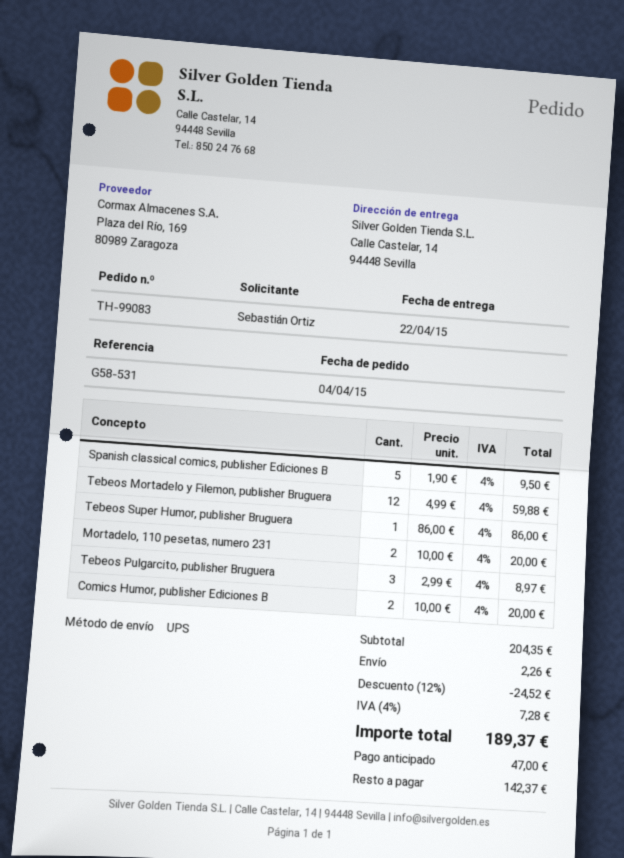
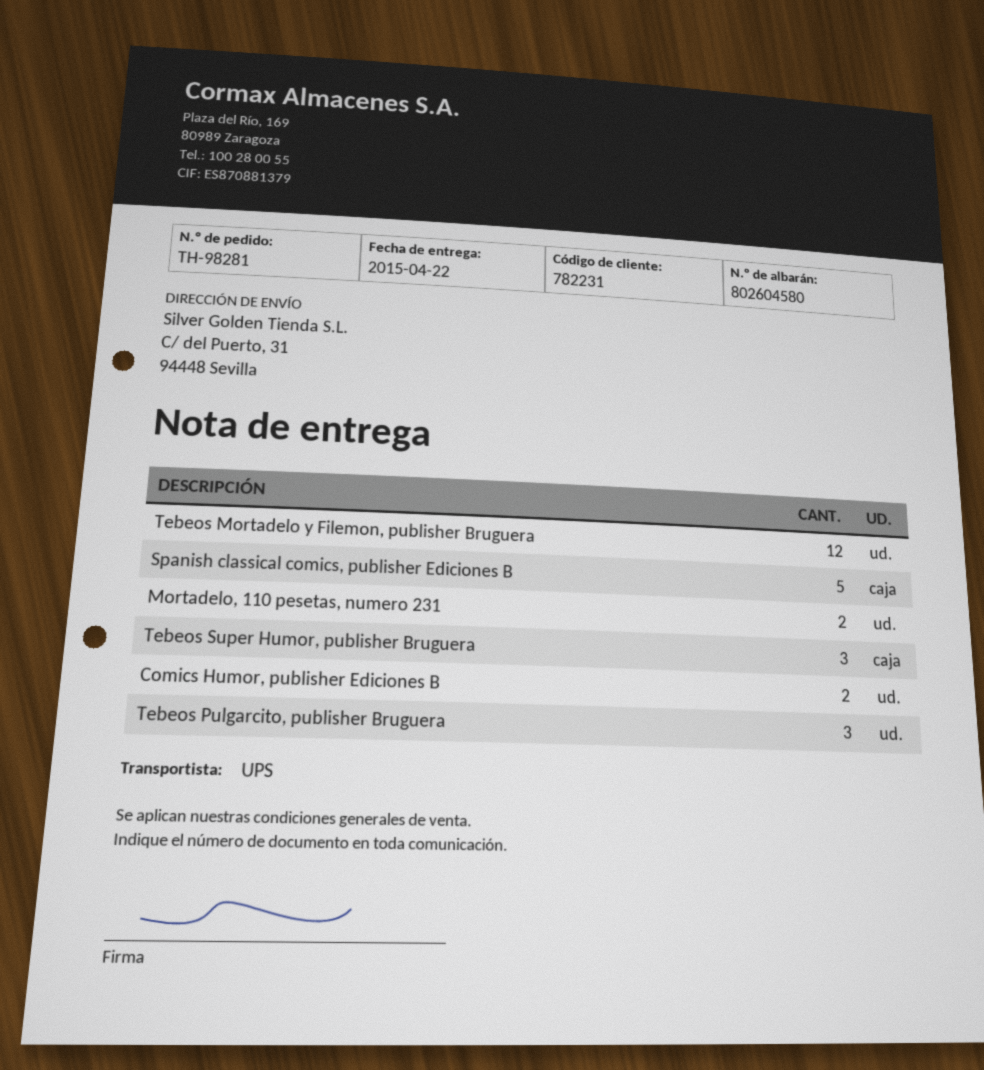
order number: TH-99083 -> TH-98281
ship to: Calle Castelar, 14, 94448 Sevilla -> C/ del Puerto, 31, 94448 Sevilla
Tebeos Super Humor, publisher Bruguera: 1 -> 3

